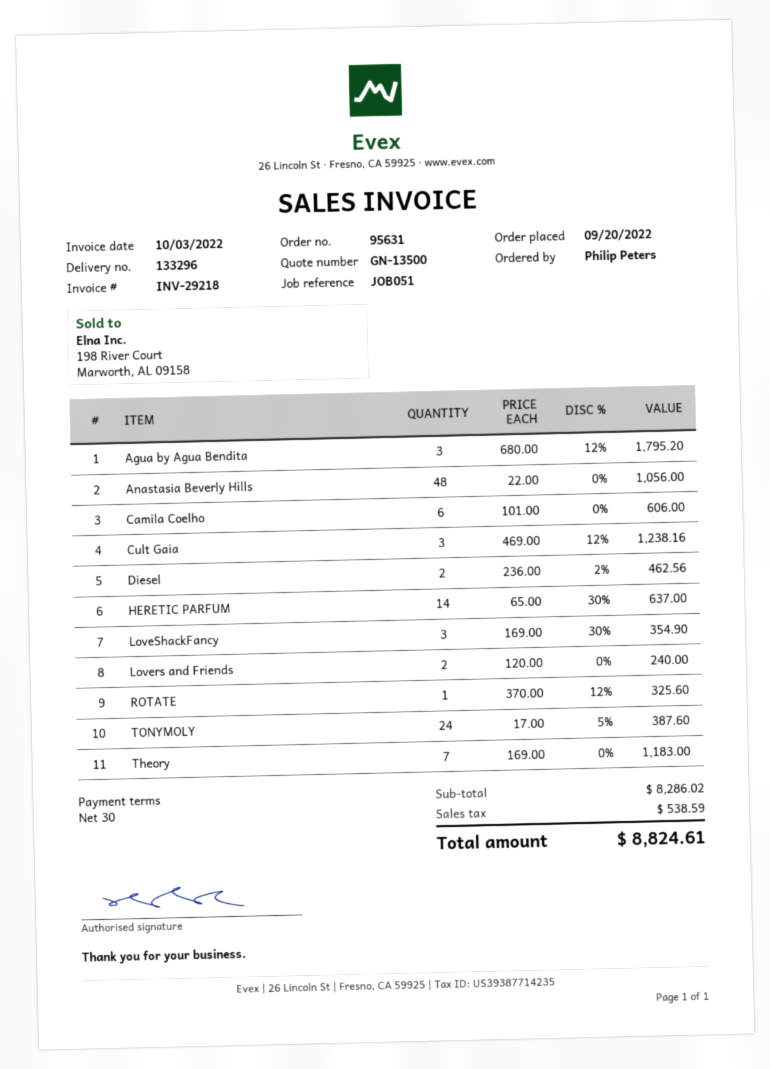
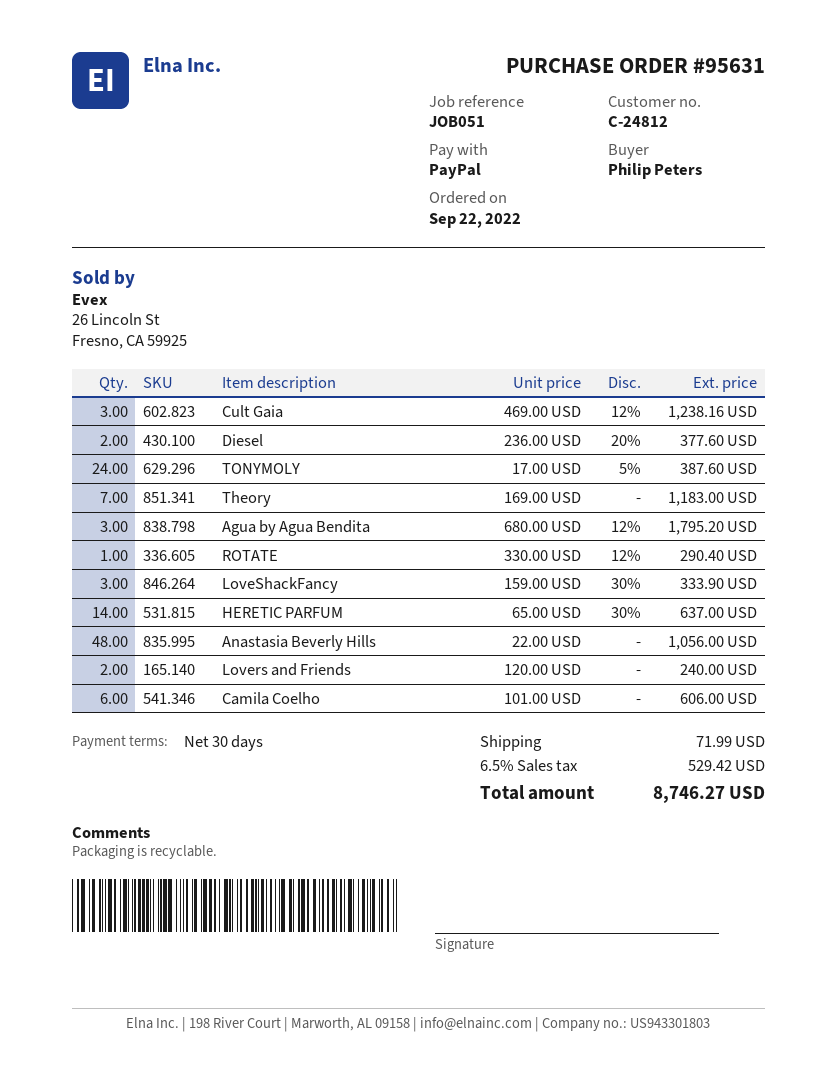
order date: 2022-09-20 -> 2022-09-22
Diesel: 2 x 236.00 - 2% = 462.56 -> 2 x 236.00 - 20% = 377.60
LoveShackFancy: 3 x 169.00 - 30% = 354.90 -> 3 x 159.00 - 30% = 333.90
ROTATE: 1 x 370.00 - 12% = 325.60 -> 1 x 330.00 - 12% = 290.40
shipping: none -> 71.99
tax: 538.59 -> 529.42
total: 8824.61 -> 8746.27

